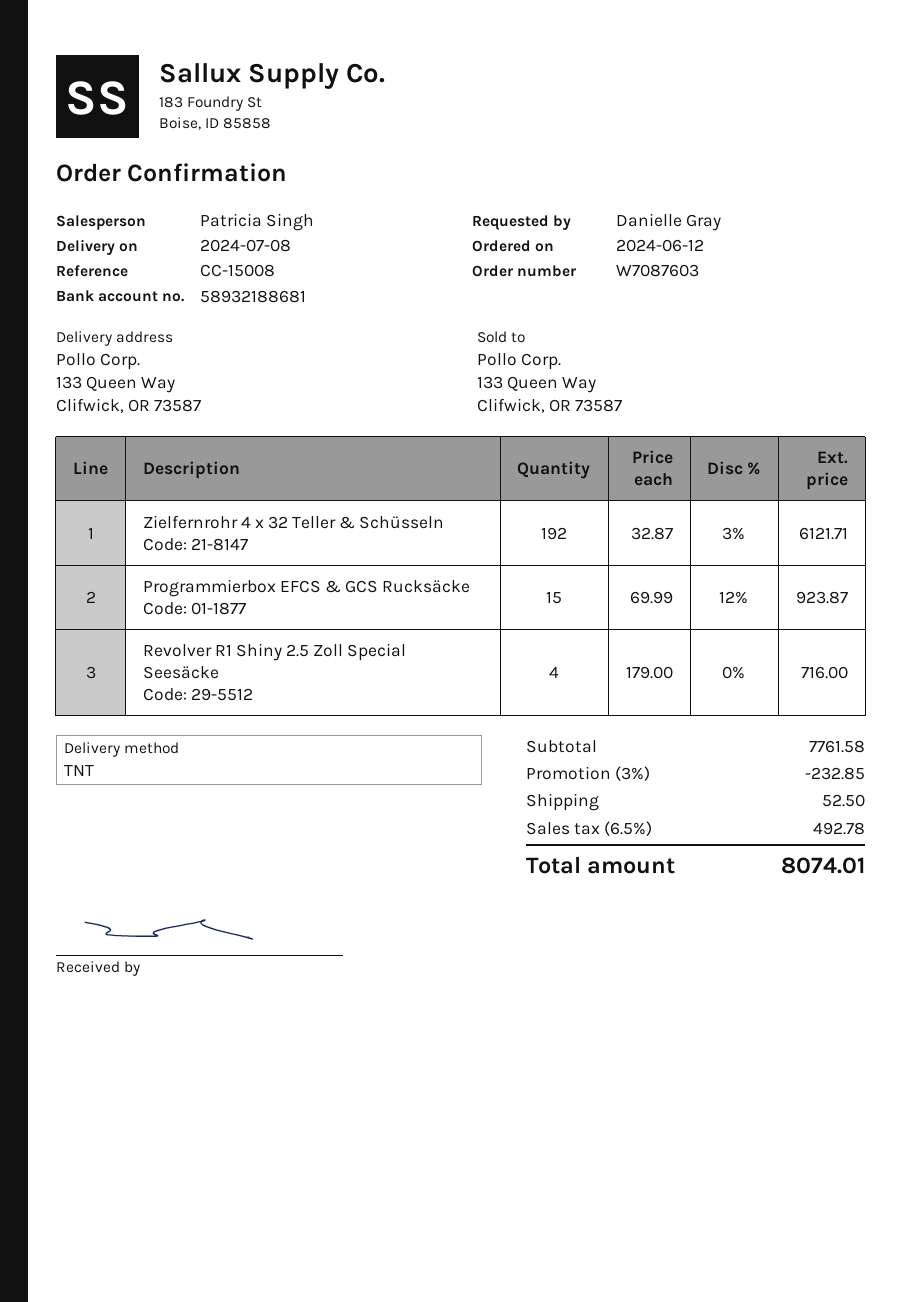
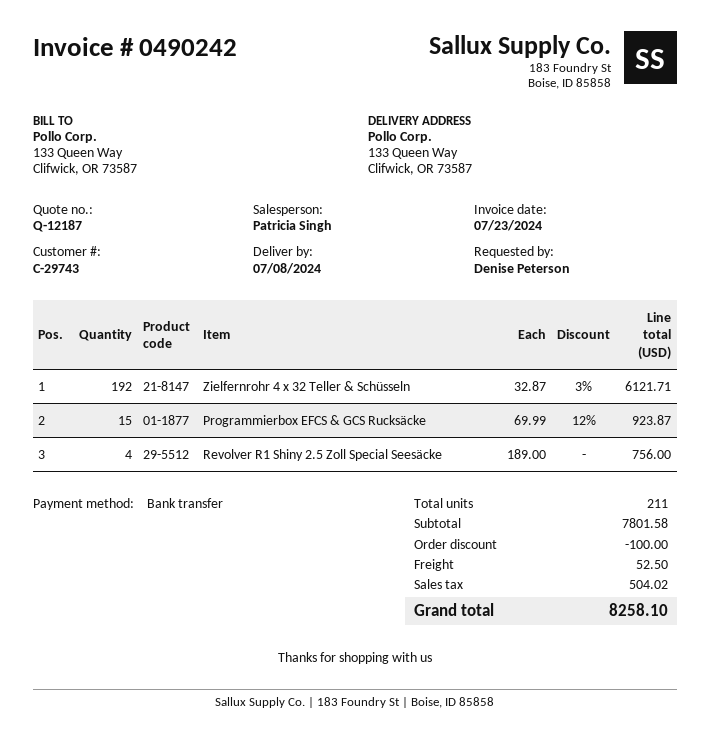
ordered by: Danielle Gray -> Denise Peterson
Revolver R1 Shiny 2.5 Zoll Special Seesäcke: 4 x 179.00 = 716.00 -> 4 x 189.00 = 756.00
subtotal: 7761.58 -> 7801.58
discount: 232.85 -> 100.00
tax: 492.78 -> 504.02
total: 8074.01 -> 8258.10

